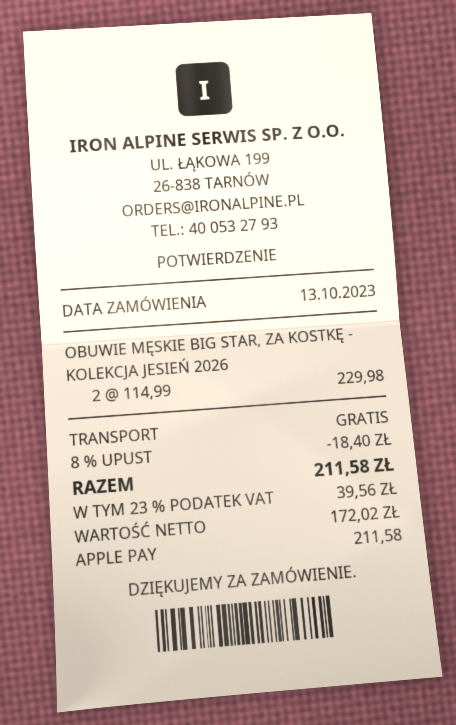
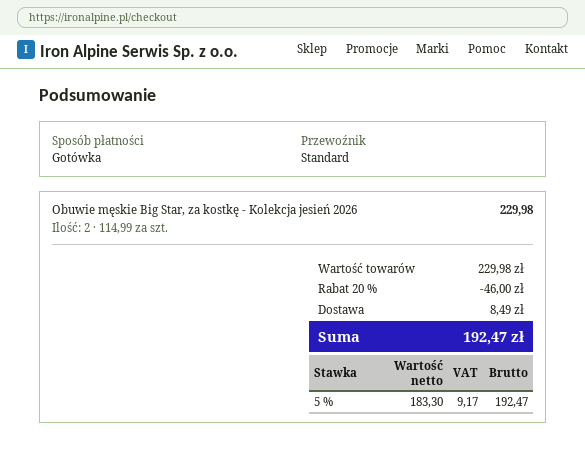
payment method: Apple Pay -> cash
discount: 8% = 18.40 -> 20% = 46.00
shipping: 0.00 -> 8.49
net: 172.02 -> 183.30
tax: 23% = 39.56 -> 5% = 9.17
total: 211.58 -> 192.47

